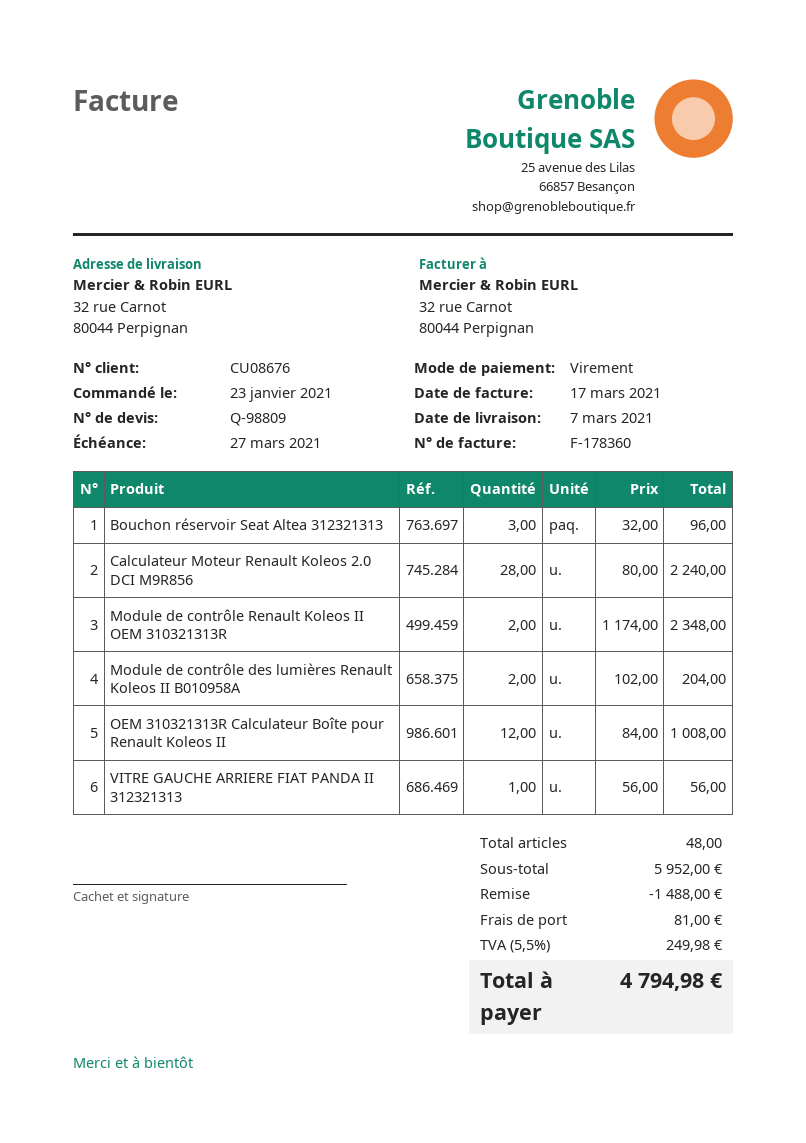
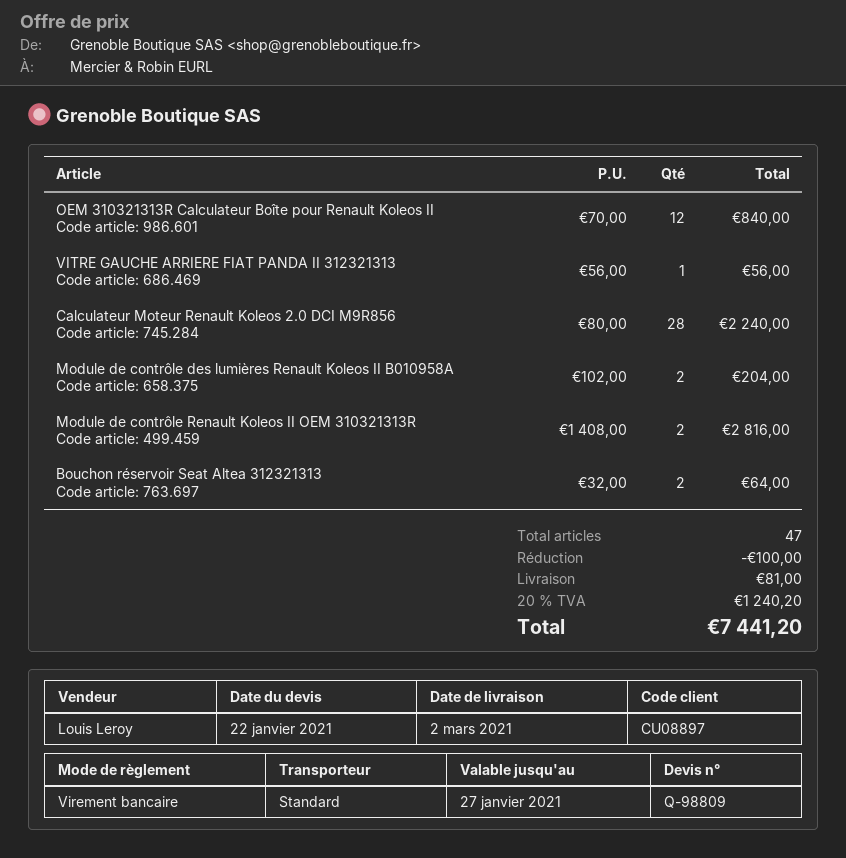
delivery date: 2021-03-07 -> 2021-03-02
customer number: CU08676 -> CU08897
Bouchon réservoir Seat Altea 312321313: 3 x 32.00 = 96.00 -> 2 x 32.00 = 64.00
Module de contrôle Renault Koleos II OEM 310321313R: 2 x 1174.00 = 2348.00 -> 2 x 1408.00 = 2816.00
OEM 310321313R Calculateur Boîte pour Renault Koleos II: 12 x 84.00 = 1008.00 -> 12 x 70.00 = 840.00
total quantity: 48 -> 47
discount: 1488.00 -> 100.00
tax: 5.5% = 249.98 -> 20% = 1240.20
total: 4794.98 -> 7441.20

